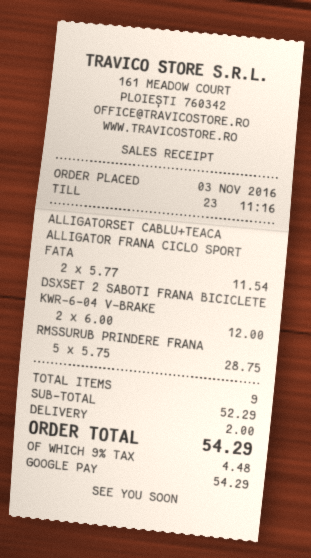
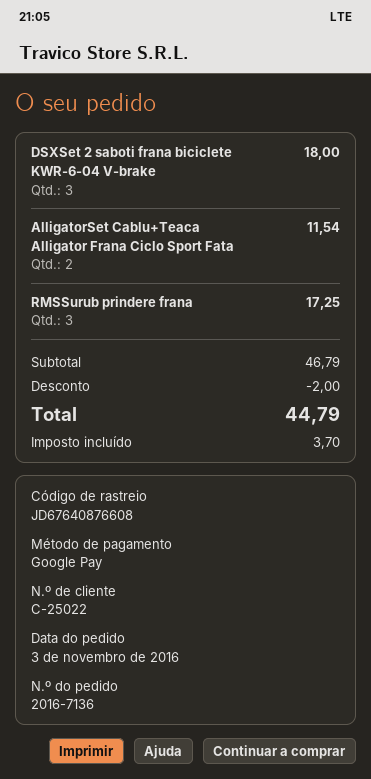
DSXSET 2 SABOTI FRANA BICICLETE KWR-6-04 V-BRAKE: 2 for 12.00 -> 3 for 18.00
RMSSURUB PRINDERE FRANA: 5 for 28.75 -> 3 for 17.25
subtotal: 52.29 -> 46.79
discount: none -> 2.00
shipping: 2.00 -> none
tax: 4.48 -> 3.70
total: 54.29 -> 44.79

